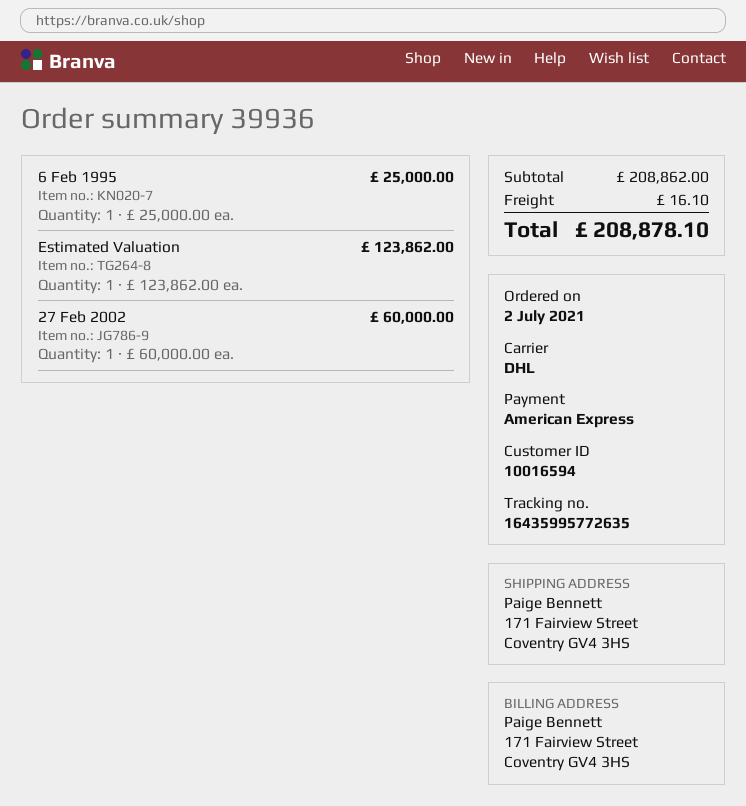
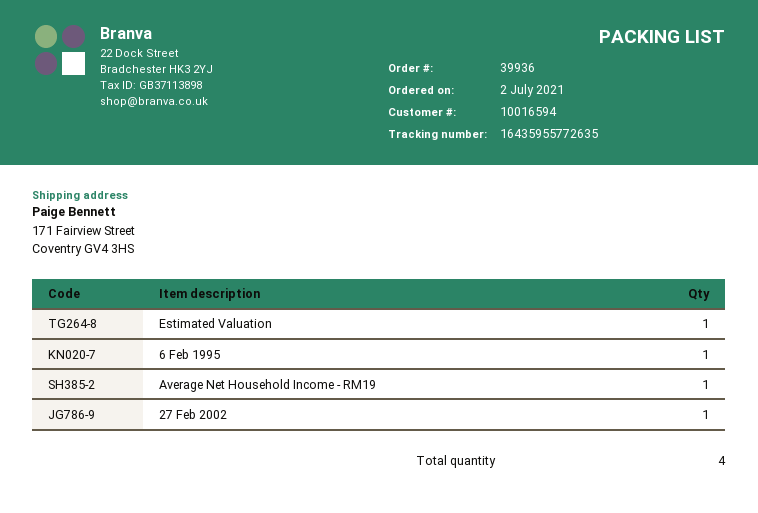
tracking number: 16435995772635 -> 16435955772635
Average Net Household Income - RM19: none -> 1

